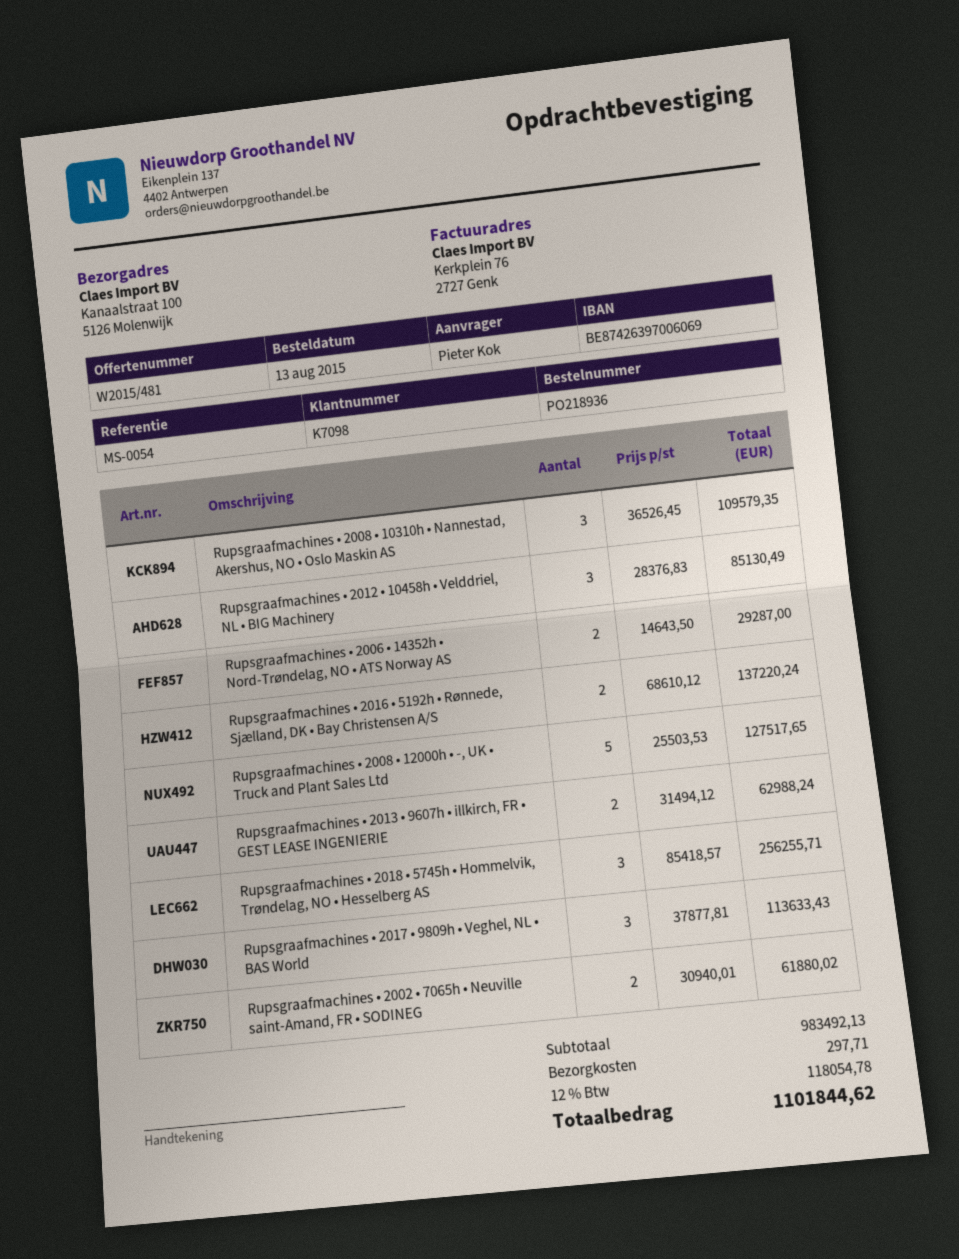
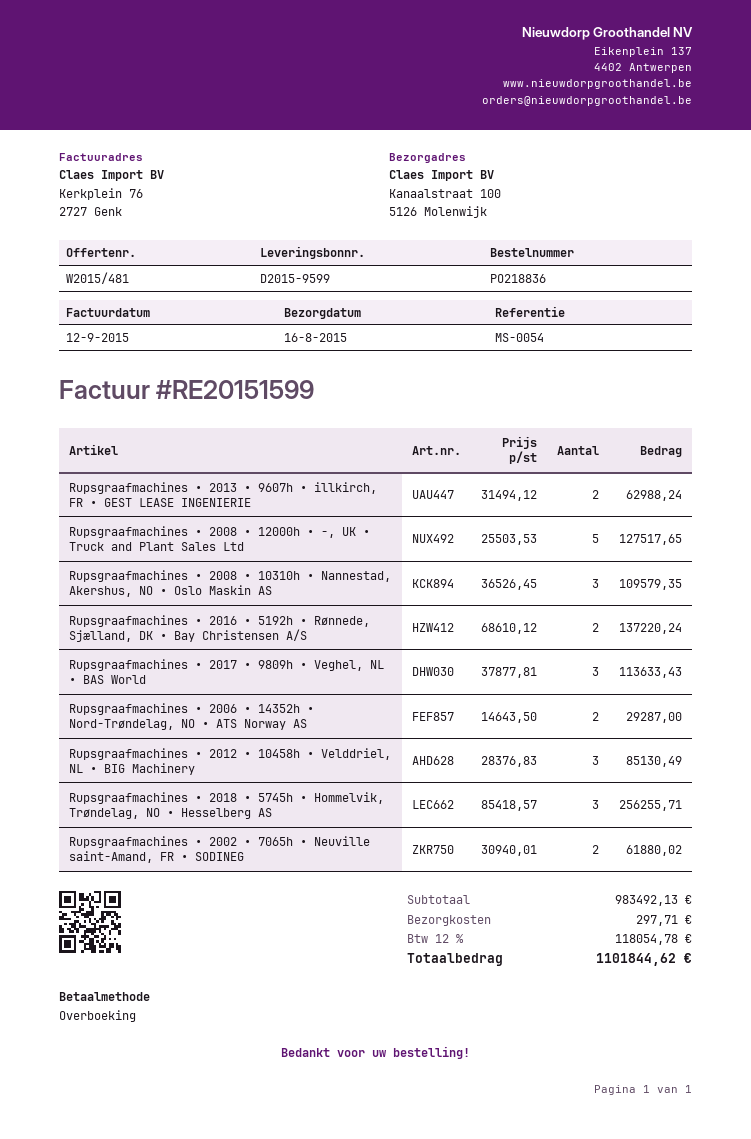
order number: PO218936 -> PO218836

